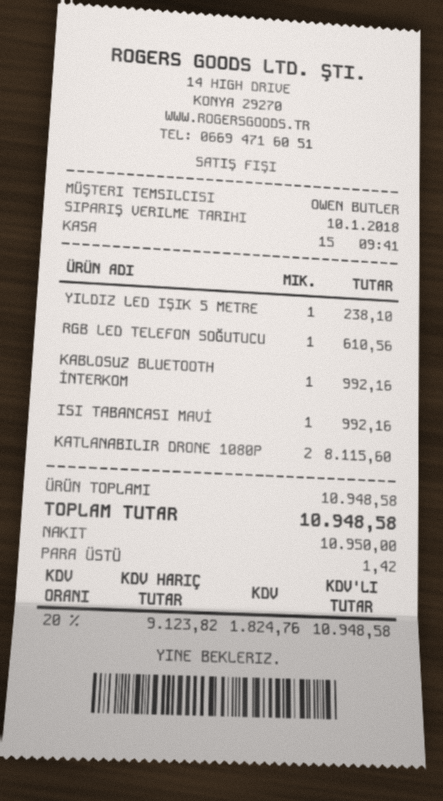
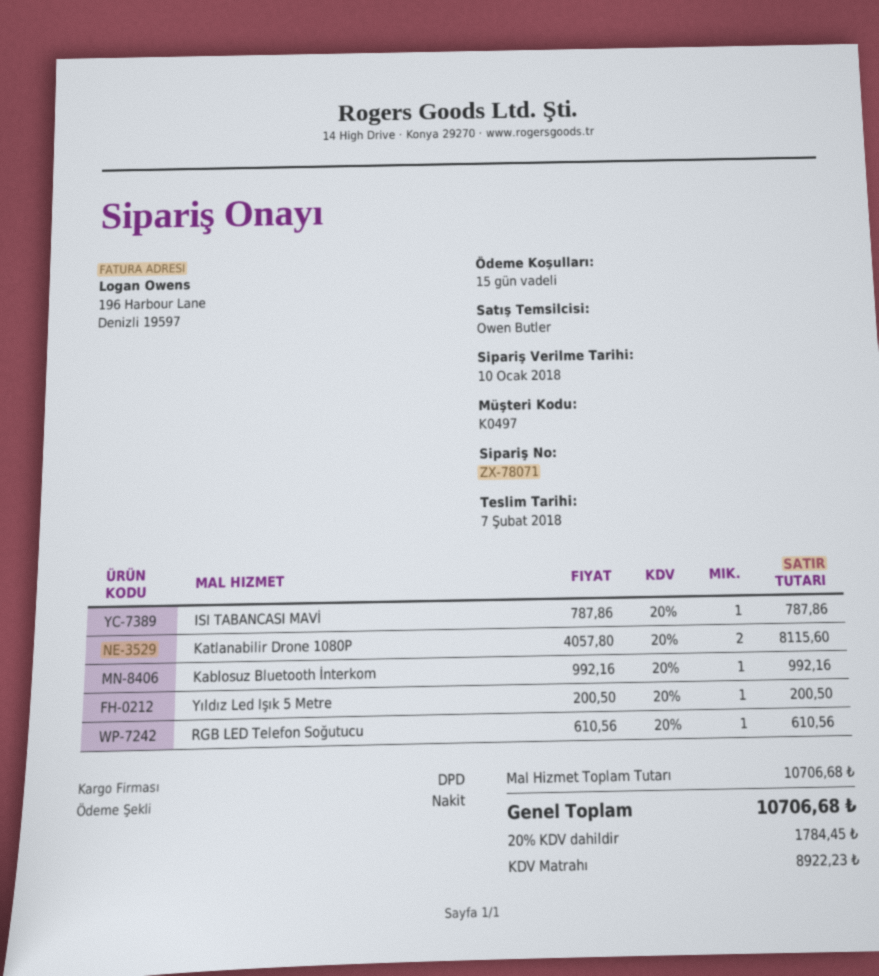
YILDIZ LED IŞIK 5 METRE: 1 for 238.10 -> 1 for 200.50
ISI TABANCASI MAVİ: 1 for 992.16 -> 1 for 787.86
subtotal: 10948.58 -> 10706.68
net: 9123.82 -> 8922.23
tax: 20% = 1824.76 -> 20% = 1784.45
total: 10948.58 -> 10706.68

